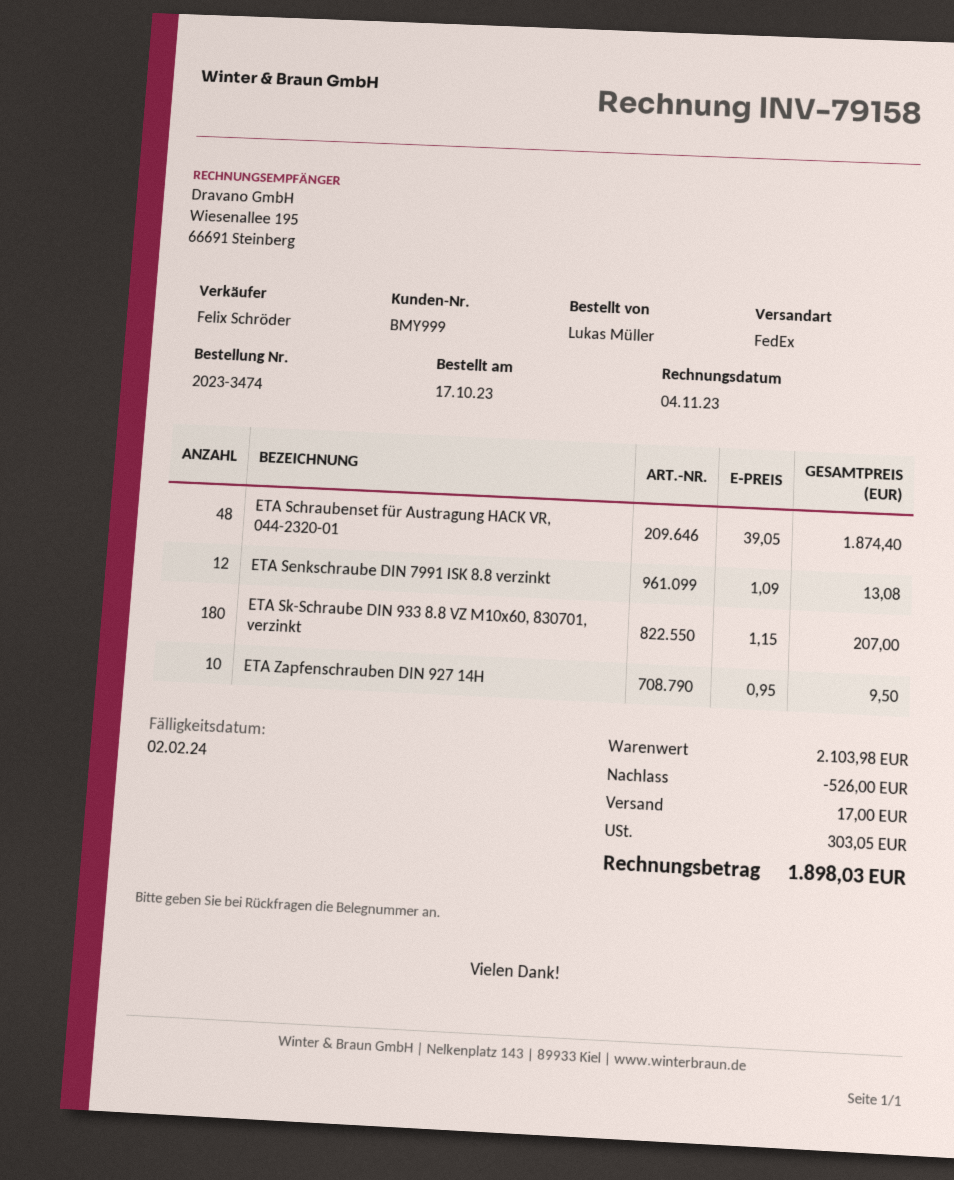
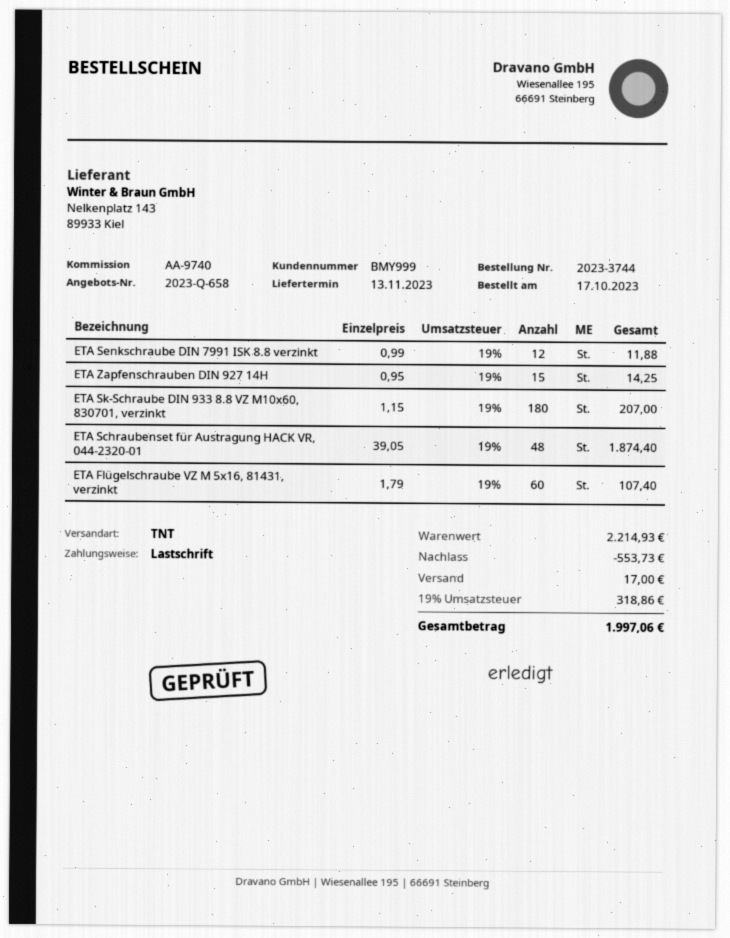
order number: 2023-3474 -> 2023-3744
shipping method: FedEx -> TNT
ETA Senkschraube DIN 7991 ISK 8.8 verzinkt: 12 x 1.09 = 13.08 -> 12 x 0.99 = 11.88
ETA Zapfenschrauben DIN 927 14H: 10 x 0.95 = 9.50 -> 15 x 0.95 = 14.25
ETA Flügelschraube VZ M 5x16, 81431, verzinkt: none -> 60 x 1.79 = 107.40
subtotal: 2103.98 -> 2214.93
discount: 526.00 -> 553.73
tax: 303.05 -> 318.86
total: 1898.03 -> 1997.06

